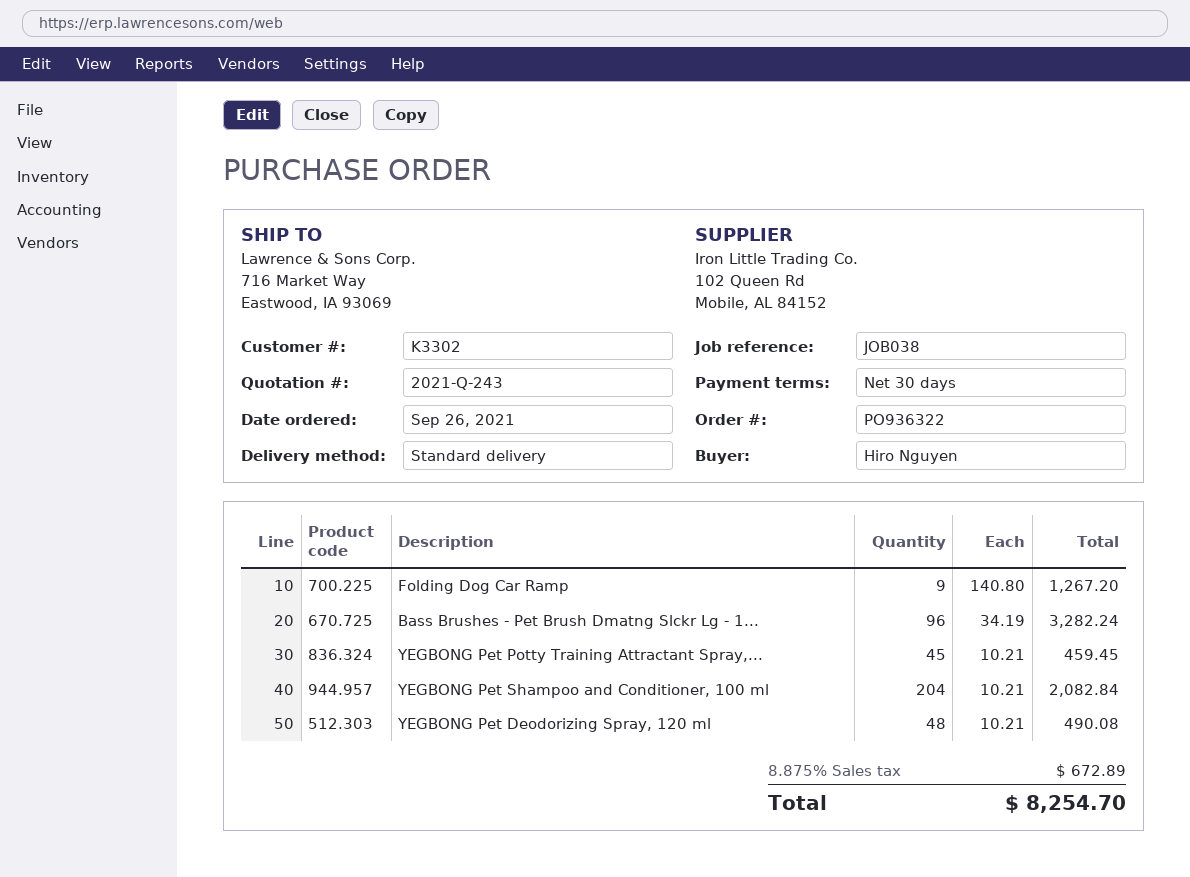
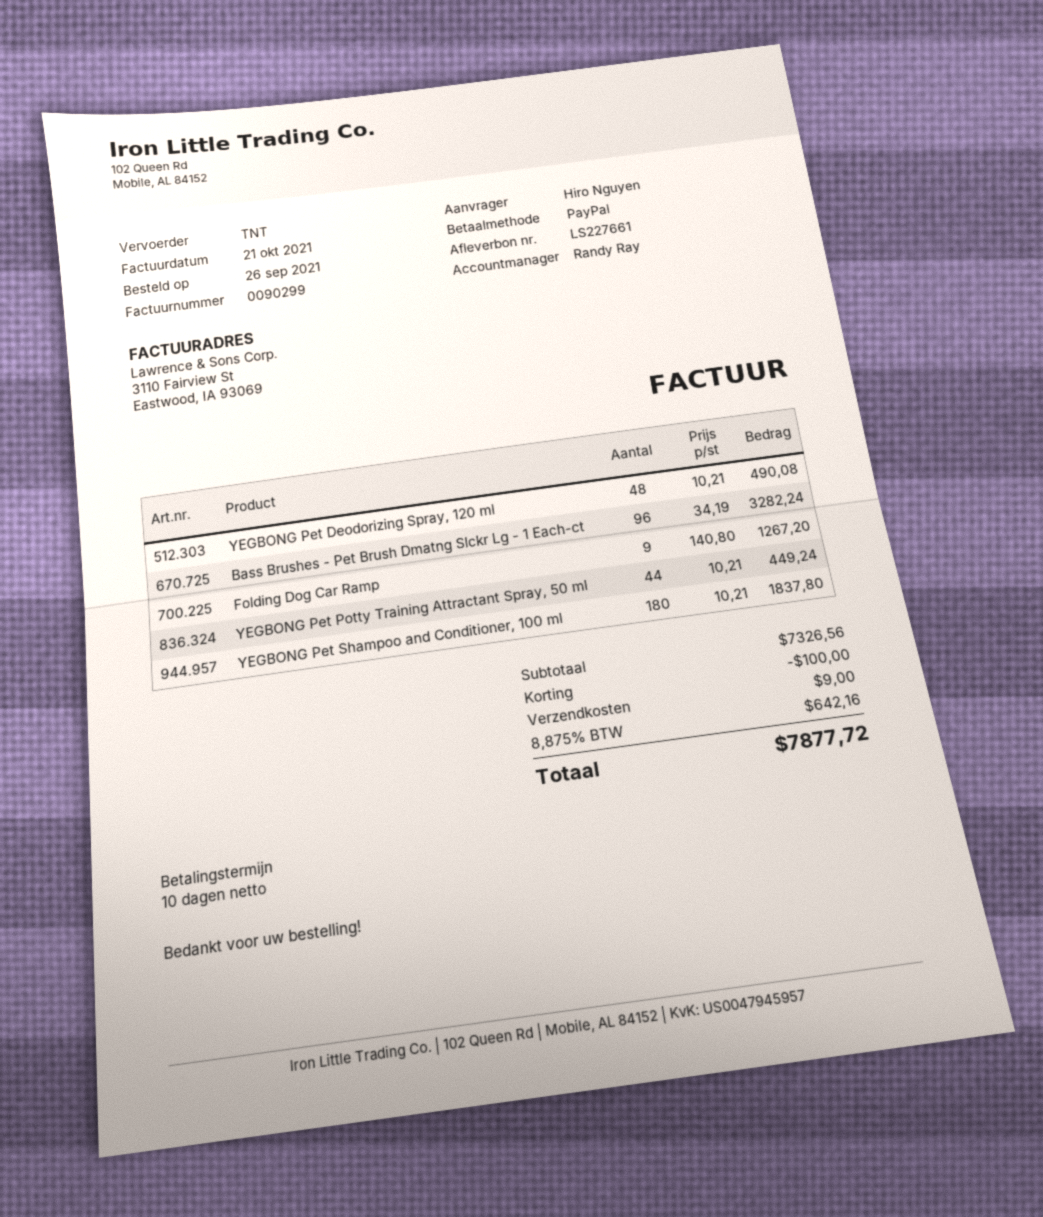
payment terms: 30 days -> 10 days
shipping method: standard -> TNT
YEGBONG Pet Potty Training Attractant Spray,...: 45 x 10.21 = 459.45 -> 44 x 10.21 = 449.24
YEGBONG Pet Shampoo and Conditioner, 100 ml: 204 x 10.21 = 2082.84 -> 180 x 10.21 = 1837.80
discount: none -> 100.00
shipping: none -> 9.00
tax: 8.875% = 672.89 -> 8.875% = 642.16
total: 8254.70 -> 7877.72

